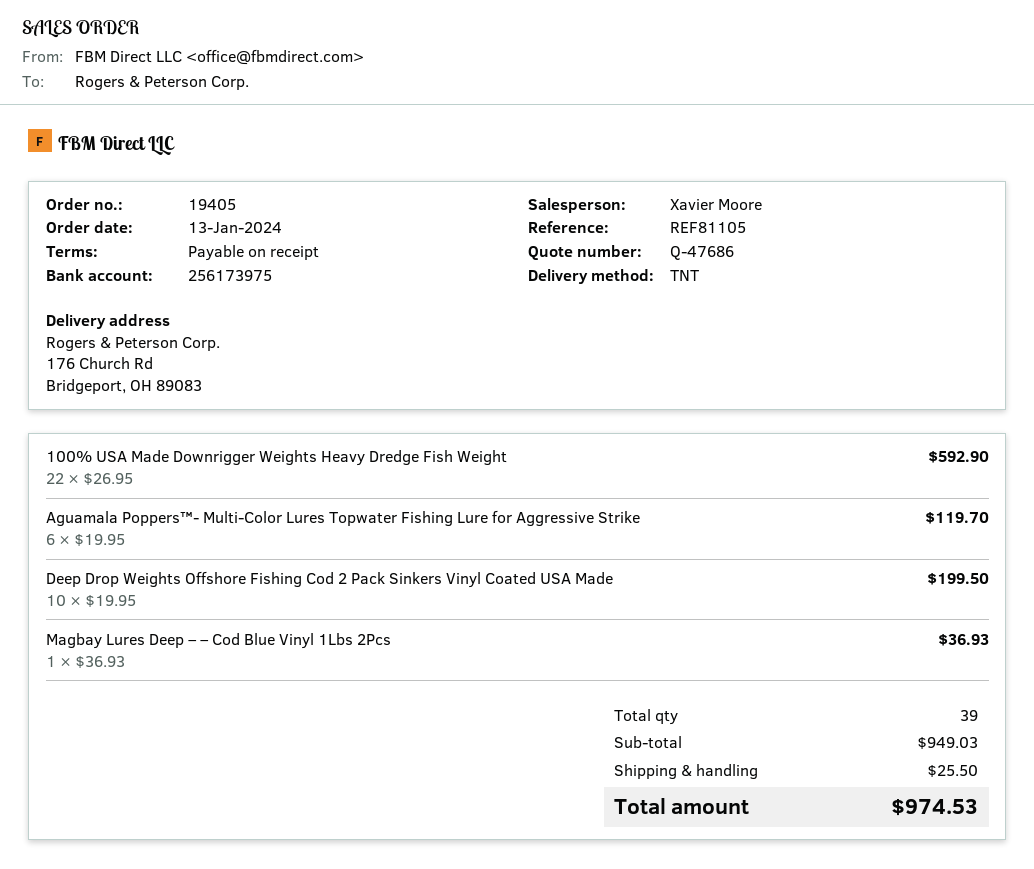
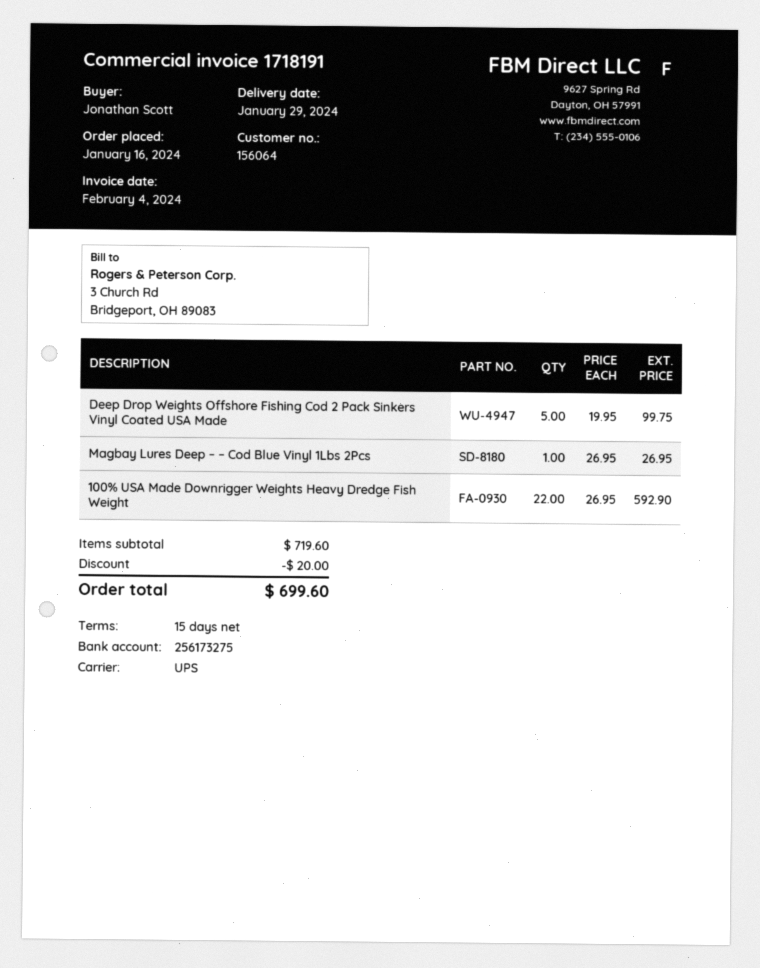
order date: 2024-01-13 -> 2024-01-16
payment terms: on receipt -> 15 days
bank account: 256173975 -> 256173275
shipping method: TNT -> UPS
Aguamala Poppers™- Multi-Color Lures Topwater Fishing Lure for Aggressive Strike: 6 x 19.95 = 119.70 -> none
Deep Drop Weights Offshore Fishing Cod 2 Pack Sinkers Vinyl Coated USA Made: 10 x 19.95 = 199.50 -> 5 x 19.95 = 99.75
Magbay Lures Deep – – Cod Blue Vinyl 1Lbs 2Pcs: 1 x 36.93 = 36.93 -> 1 x 26.95 = 26.95
subtotal: 949.03 -> 719.60
discount: none -> 20.00
shipping: 25.50 -> none
total: 974.53 -> 699.60

